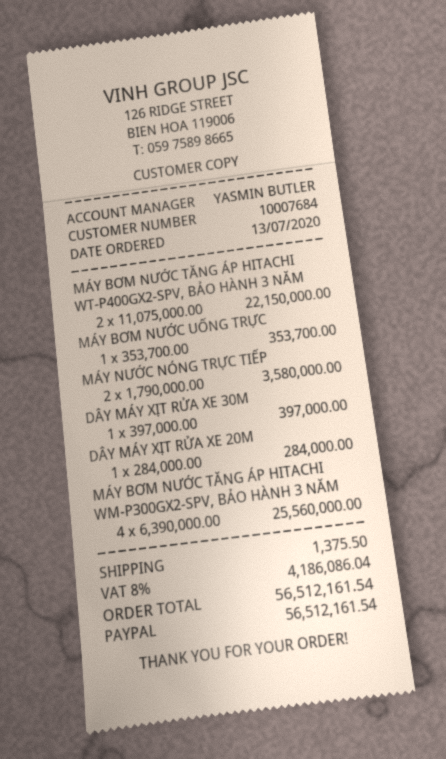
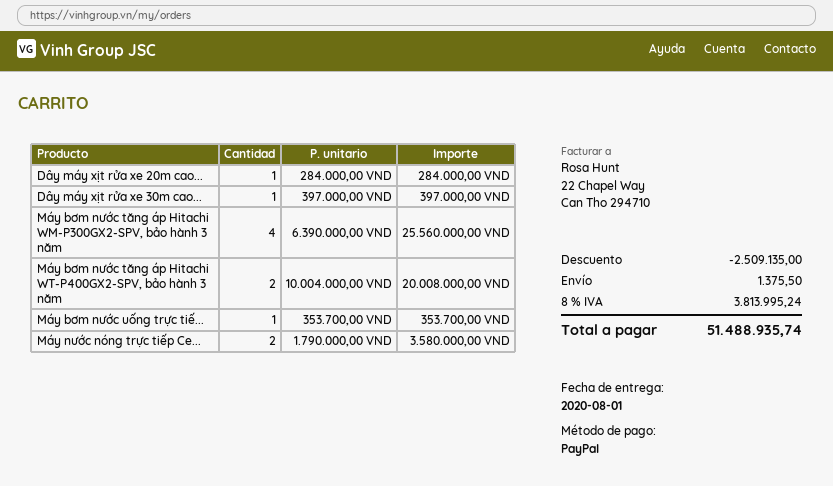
MÁY BƠM NƯỚC TĂNG ÁP HITACHI WT-P400GX2-SPV, BẢO HÀNH 3 NĂM: 2 x 11075000.00 = 22150000.00 -> 2 x 10004000.00 = 20008000.00
discount: none -> 2509135.00
tax: 8% = 4186086.04 -> 8% = 3813995.24
total: 56512161.54 -> 51488935.74

